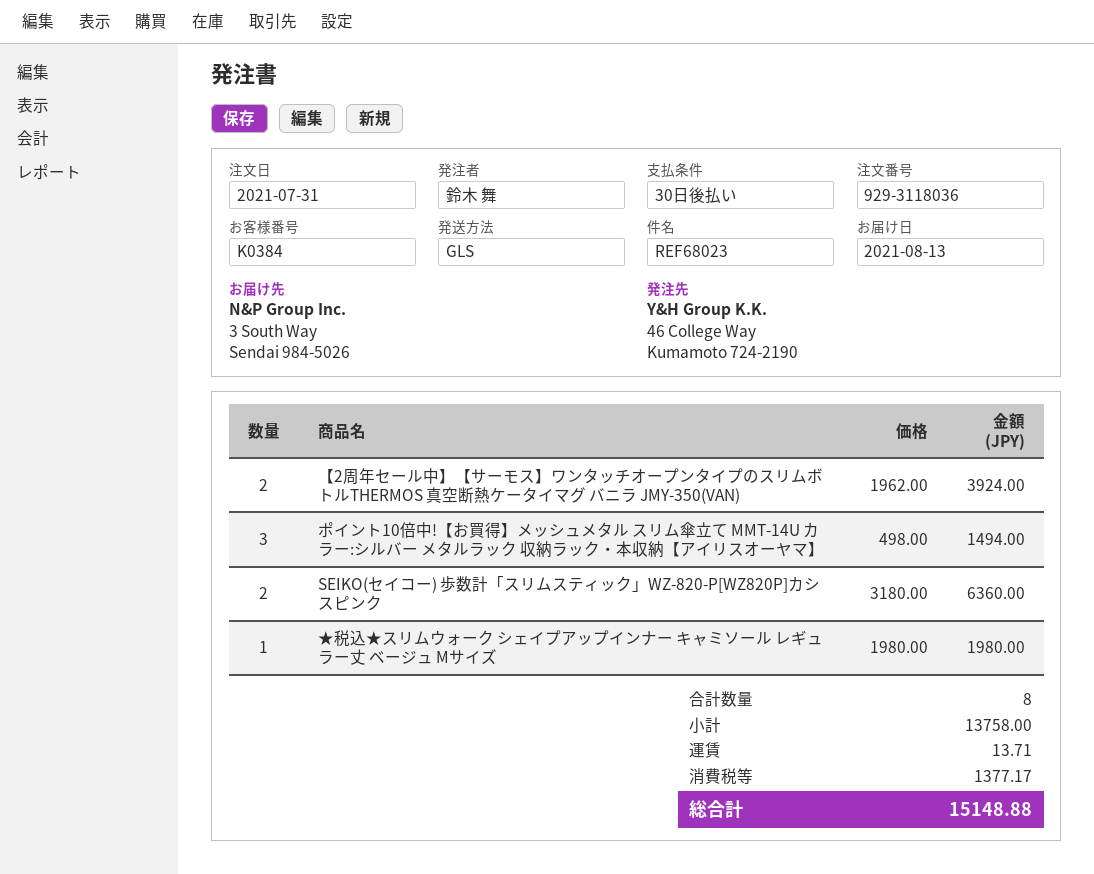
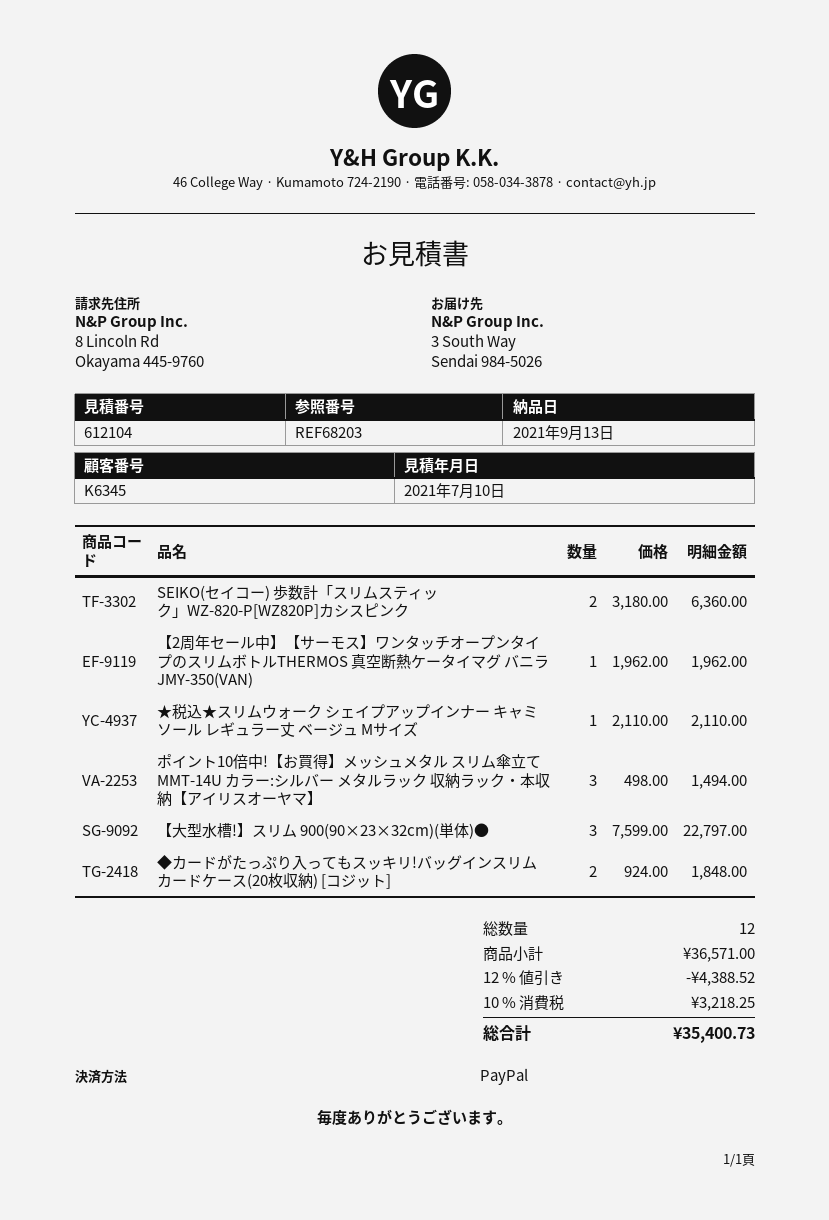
delivery date: 2021-08-13 -> 2021-09-13
customer number: K0384 -> K6345
reference: REF68023 -> REF68203
【2周年セール中】【サーモス】ワンタッチオープンタイプのスリムボトルTHERMOS 真空断熱ケータイマグ バニラ JMY-350(VAN): 2 x 1962.00 = 3924.00 -> 1 x 1962.00 = 1962.00
★税込★スリムウォーク シェイプアップインナー キャミソール レギュラー丈 ベージュ Mサイズ: 1 x 1980.00 = 1980.00 -> 1 x 2110.00 = 2110.00
【大型水槽!】スリム 900(90×23×32cm)(単体)●: none -> 3 x 7599.00 = 22797.00
◆カードがたっぷり入ってもスッキリ!バッグインスリムカードケース(20枚収納) [コジット]: none -> 2 x 924.00 = 1848.00
total quantity: 8 -> 12
subtotal: 13758.00 -> 36571.00
discount: none -> 12% = 4388.52
shipping: 13.71 -> none
tax: 1377.17 -> 3218.25
total: 15148.88 -> 35400.73

